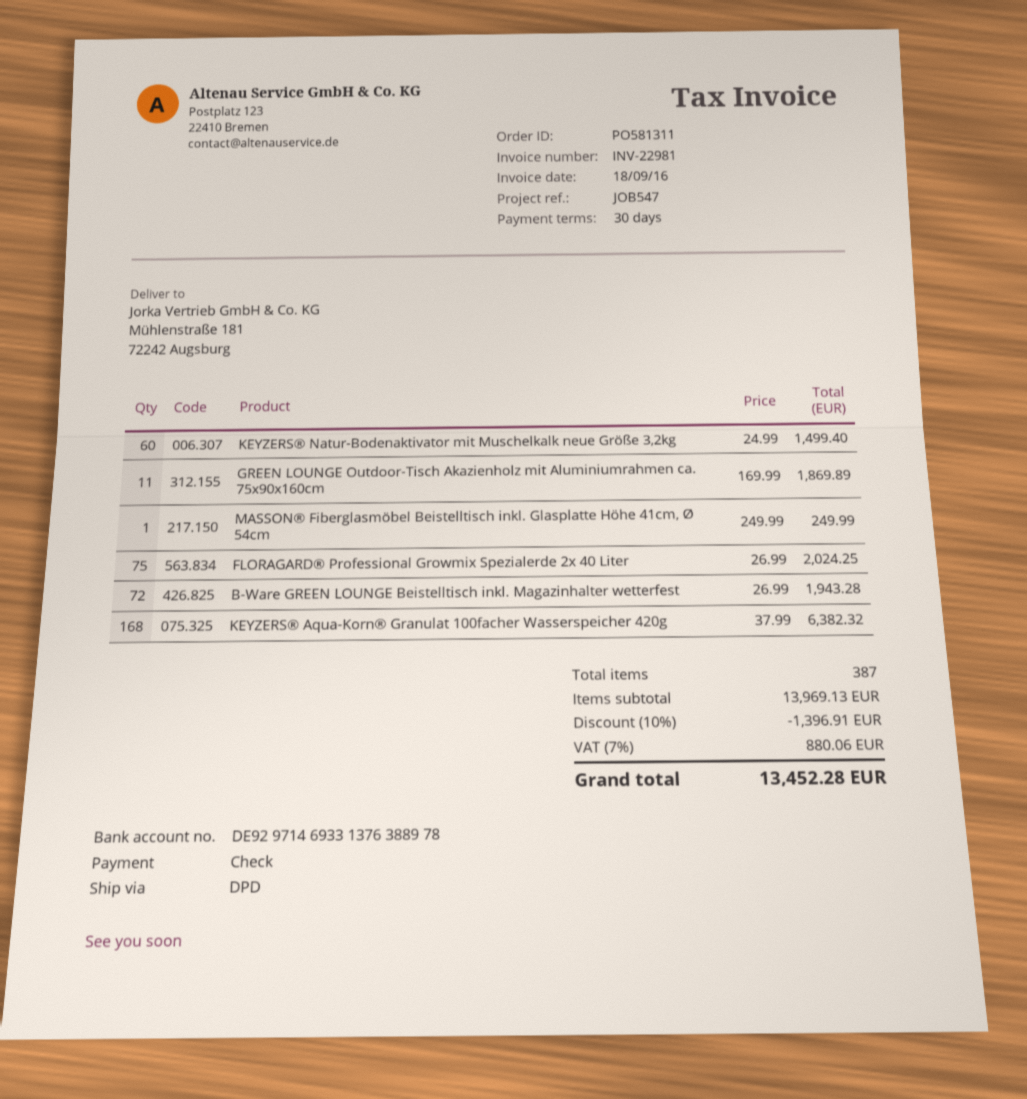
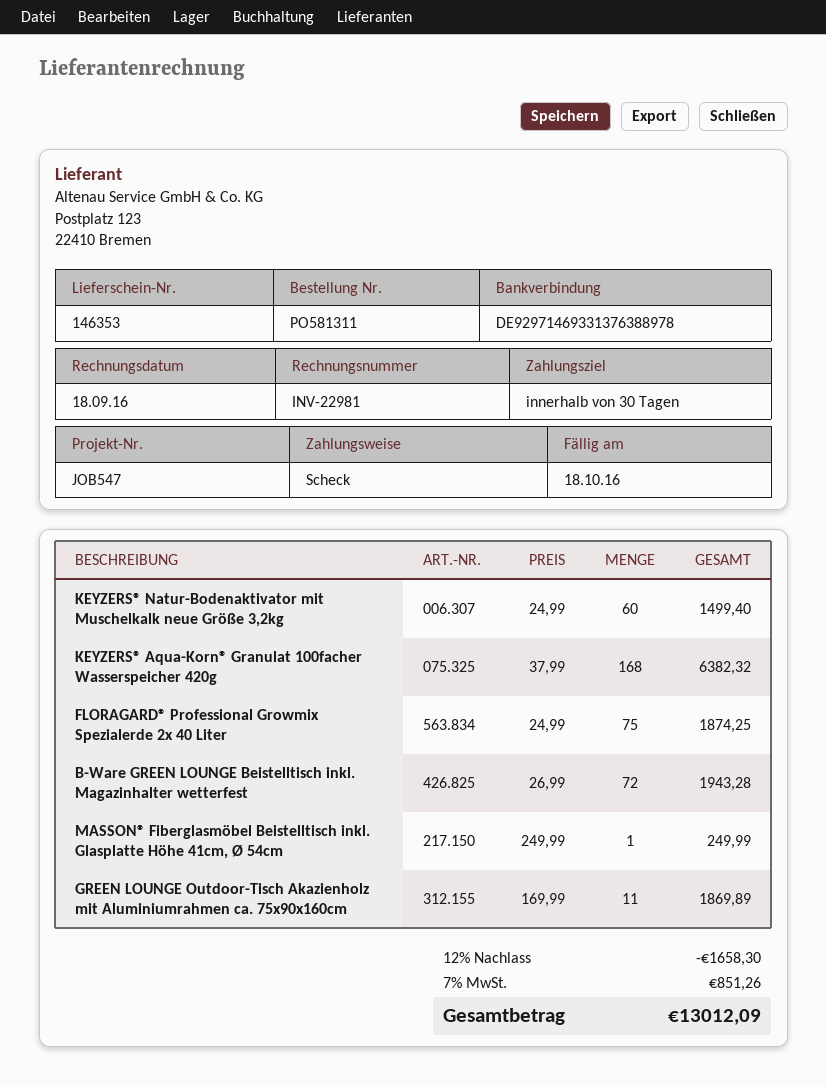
FLORAGARD® Professional Growmix Spezialerde 2x 40 Liter: 75 x 26.99 = 2024.25 -> 75 x 24.99 = 1874.25
discount: 10% = 1396.91 -> 12% = 1658.30
tax: 7% = 880.06 -> 7% = 851.26
total: 13452.28 -> 13012.09

